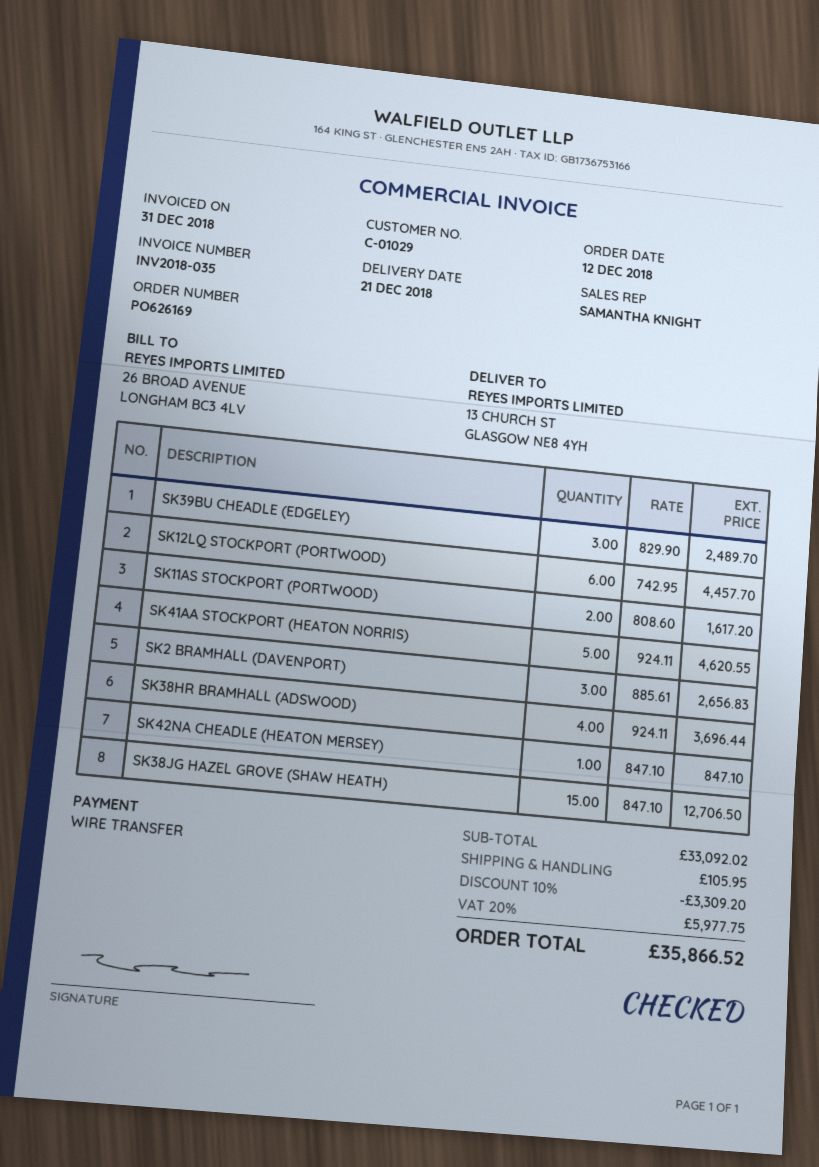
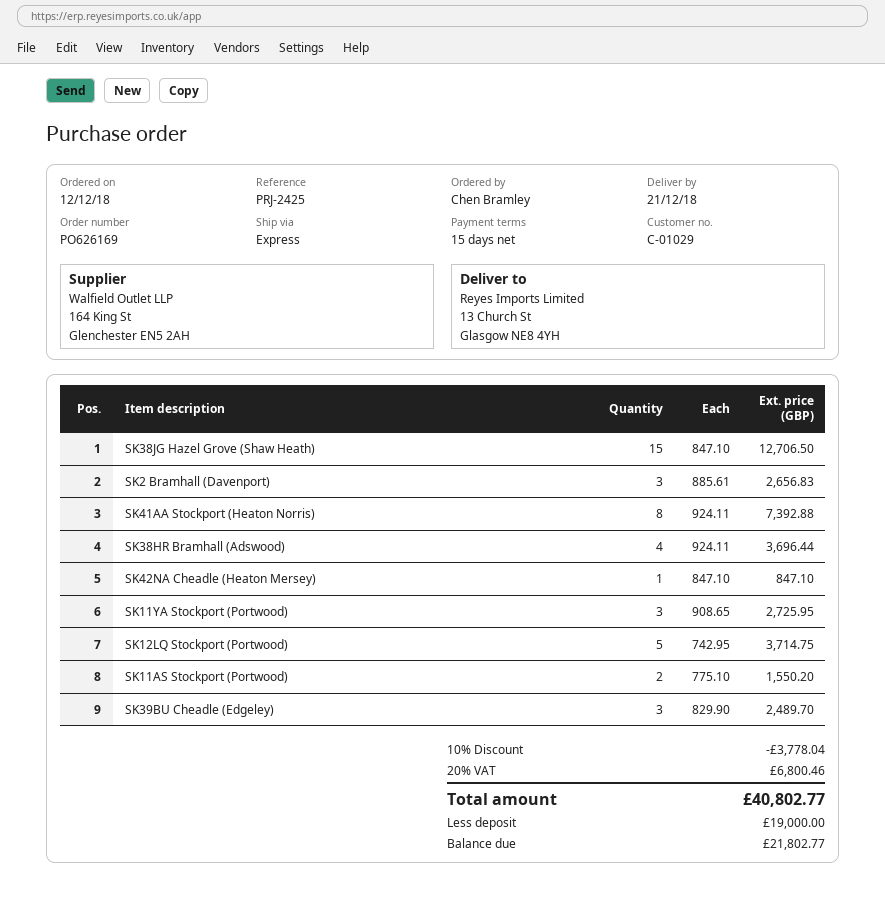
SK12LQ STOCKPORT (PORTWOOD): 6 x 742.95 = 4457.70 -> 5 x 742.95 = 3714.75
SK11AS STOCKPORT (PORTWOOD): 2 x 808.60 = 1617.20 -> 2 x 775.10 = 1550.20
SK41AA STOCKPORT (HEATON NORRIS): 5 x 924.11 = 4620.55 -> 8 x 924.11 = 7392.88
SK11YA Stockport (Portwood): none -> 3 x 908.65 = 2725.95
discount: 10% = 3309.20 -> 10% = 3778.04
shipping: 105.95 -> none
tax: 20% = 5977.75 -> 20% = 6800.46
total: 35866.52 -> 40802.77

